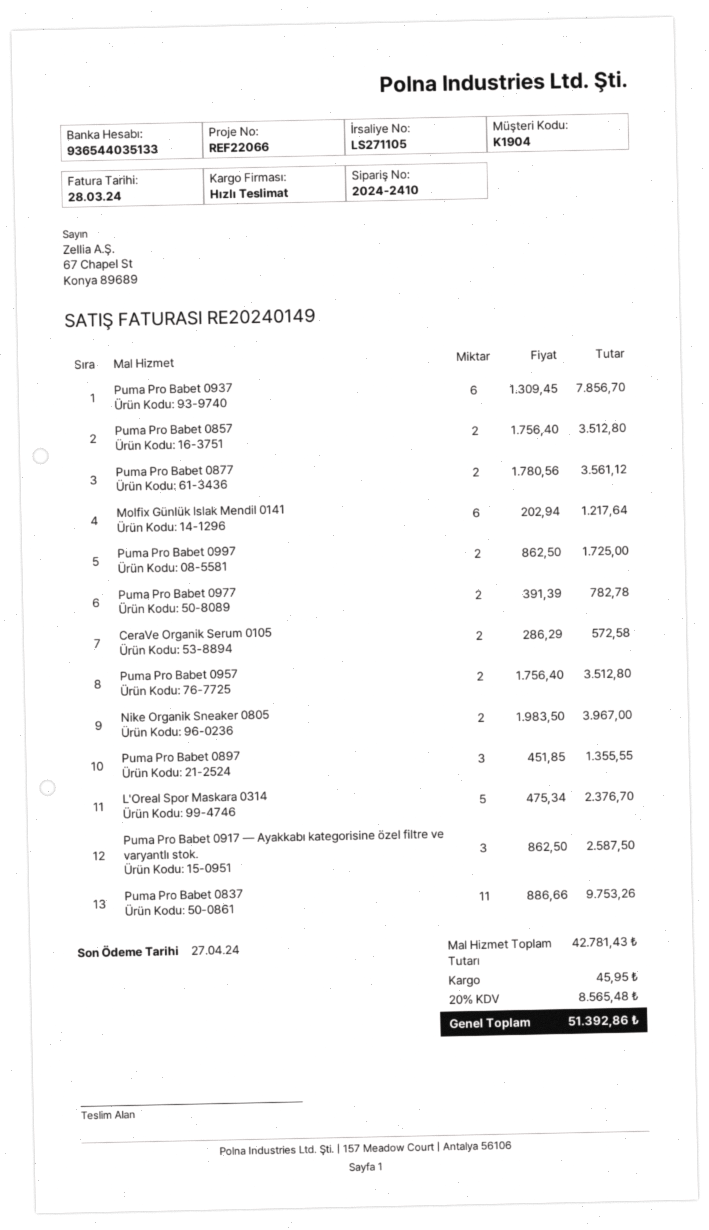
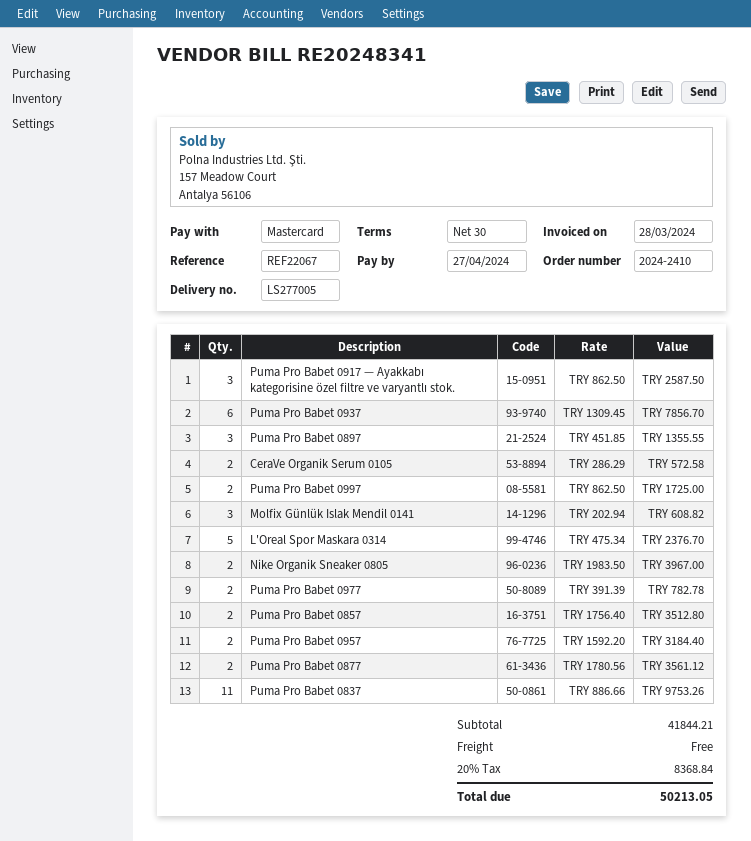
delivery note number: LS271105 -> LS277005
invoice number: RE20240149 -> RE20248341
reference: REF22066 -> REF22067
Molfix Günlük Islak Mendil 0141: 6 x 202.94 = 1217.64 -> 3 x 202.94 = 608.82
Puma Pro Babet 0957: 2 x 1756.40 = 3512.80 -> 2 x 1592.20 = 3184.40
subtotal: 42781.43 -> 41844.21
shipping: 45.95 -> 0.00
tax: 20% = 8565.48 -> 20% = 8368.84
total: 51392.86 -> 50213.05

